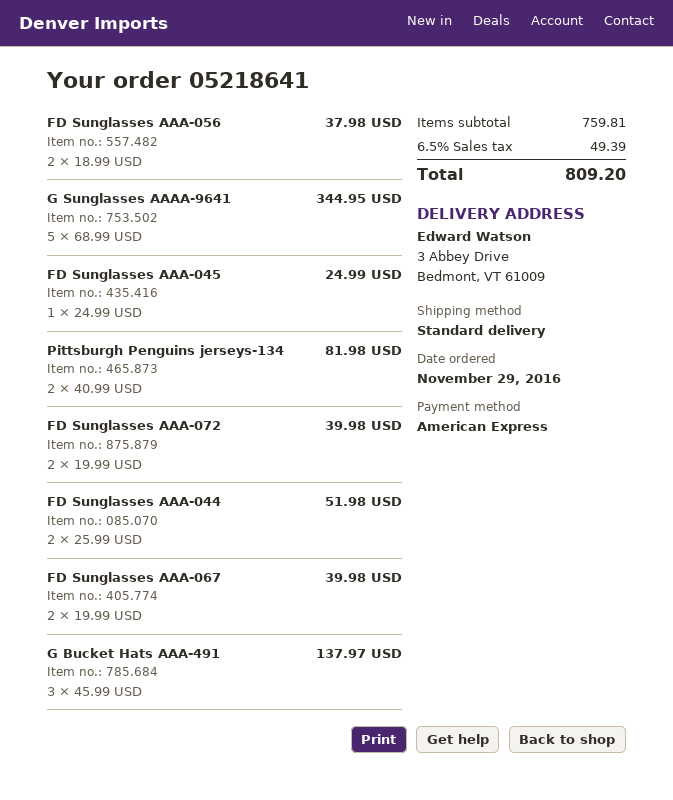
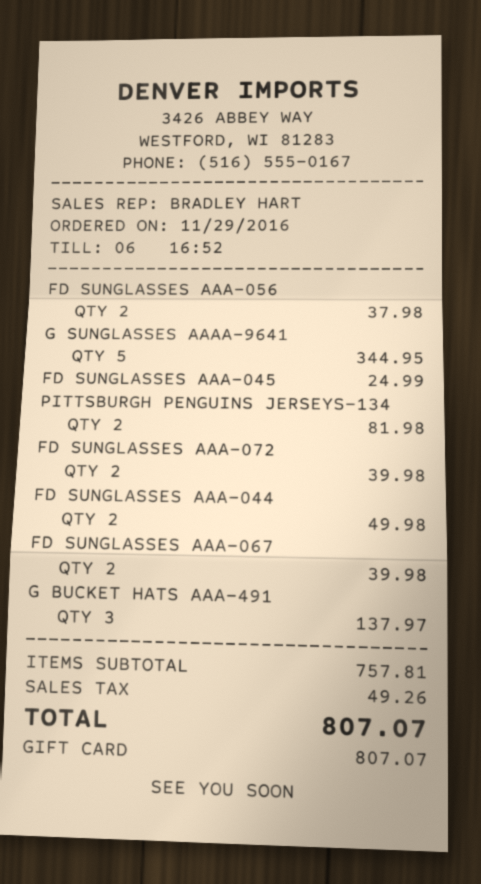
payment method: American Express -> gift card
FD Sunglasses AAA-044: 2 for 51.98 -> 2 for 49.98
subtotal: 759.81 -> 757.81
tax: 49.39 -> 49.26
total: 809.20 -> 807.07

